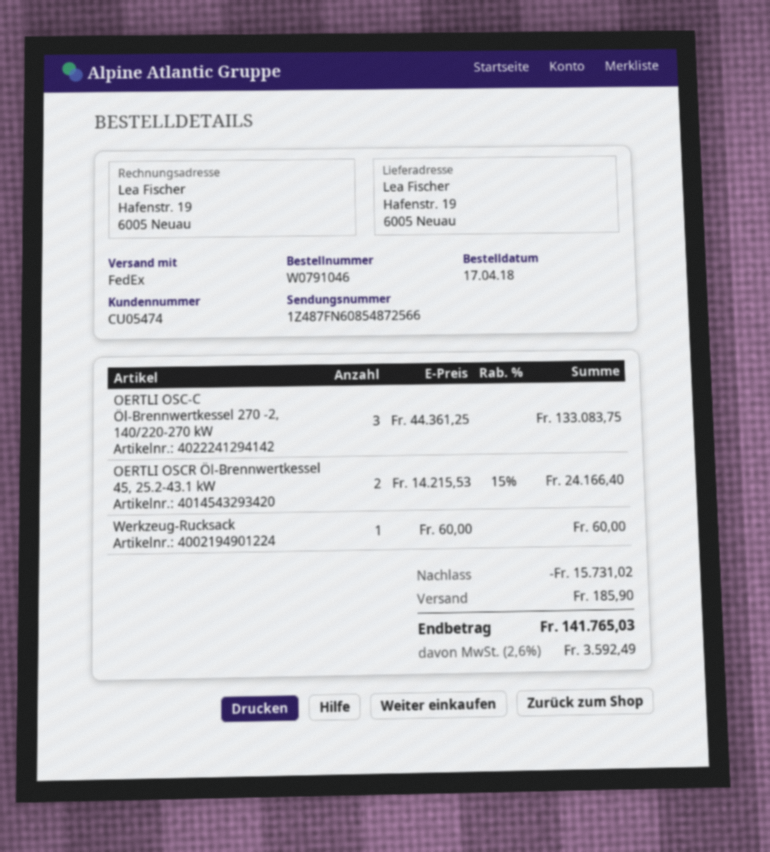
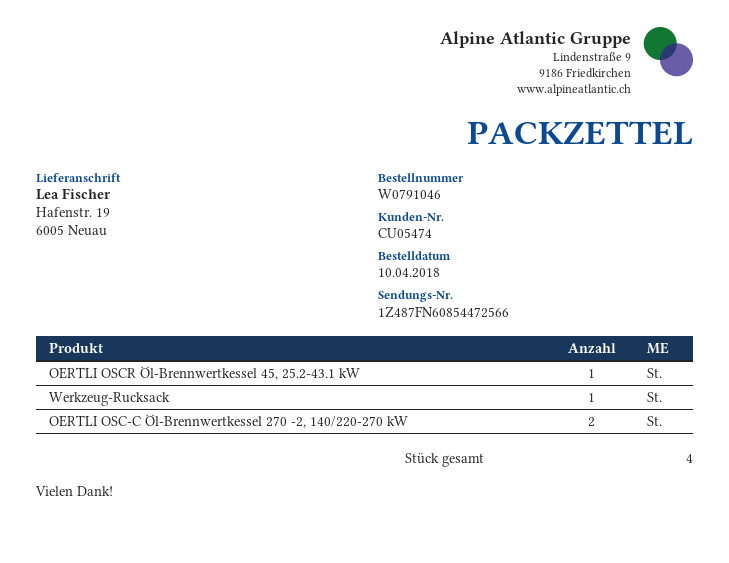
order date: 2018-04-17 -> 2018-04-10
tracking number: 1Z487FN60854872566 -> 1Z487FN60854472566
OERTLI OSC-C Öl-Brennwertkessel 270 -2, 140/220-270 kW: 3 -> 2
OERTLI OSCR Öl-Brennwertkessel 45, 25.2-43.1 kW: 2 -> 1

